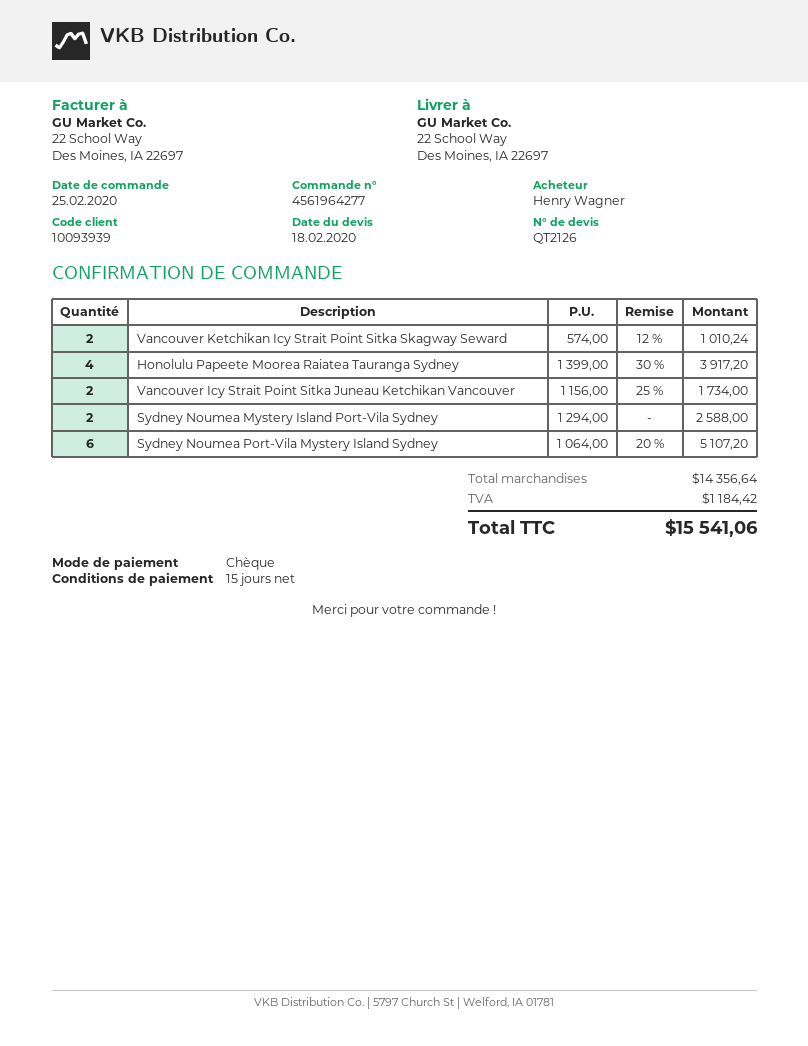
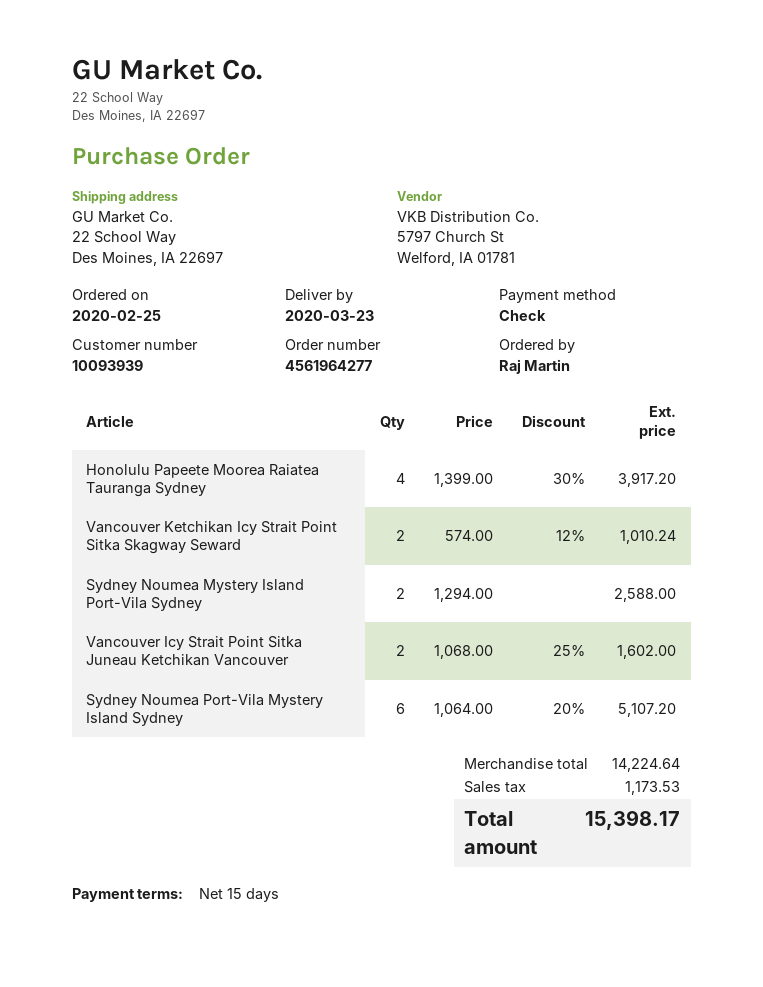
ordered by: Henry Wagner -> Raj Martin
Vancouver Icy Strait Point Sitka Juneau Ketchikan Vancouver: 2 x 1156.00 - 25% = 1734.00 -> 2 x 1068.00 - 25% = 1602.00
subtotal: 14356.64 -> 14224.64
tax: 1184.42 -> 1173.53
total: 15541.06 -> 15398.17

